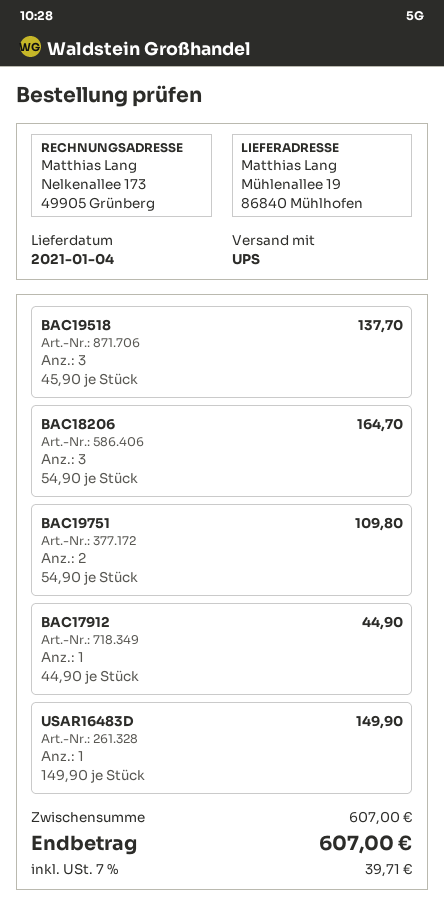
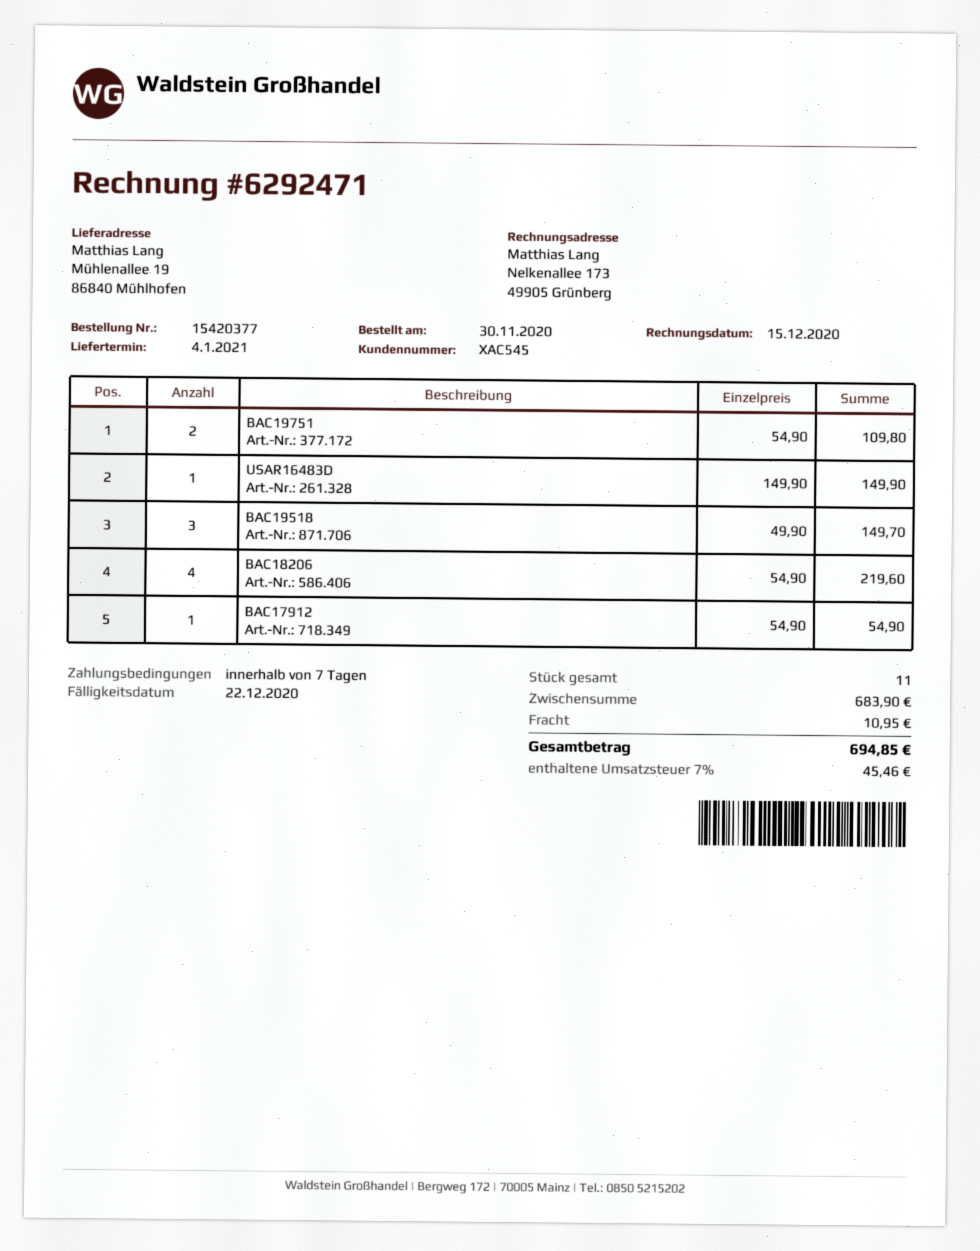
BAC19518: 3 x 45.90 = 137.70 -> 3 x 49.90 = 149.70
BAC18206: 3 x 54.90 = 164.70 -> 4 x 54.90 = 219.60
BAC17912: 1 x 44.90 = 44.90 -> 1 x 54.90 = 54.90
subtotal: 607.00 -> 683.90
shipping: none -> 10.95
tax: 7% = 39.71 -> 7% = 45.46
total: 607.00 -> 694.85

